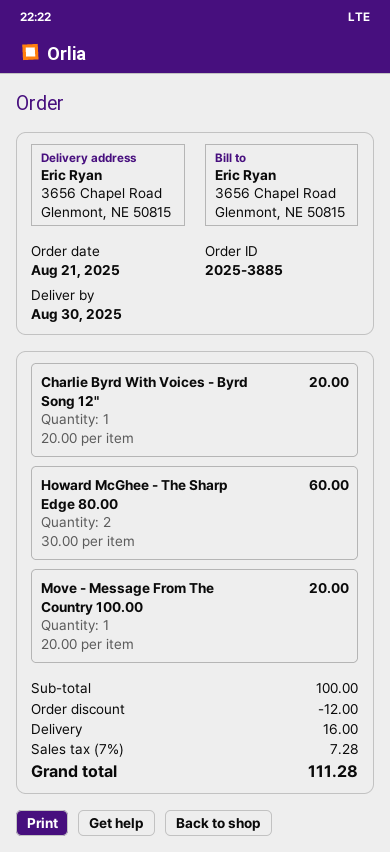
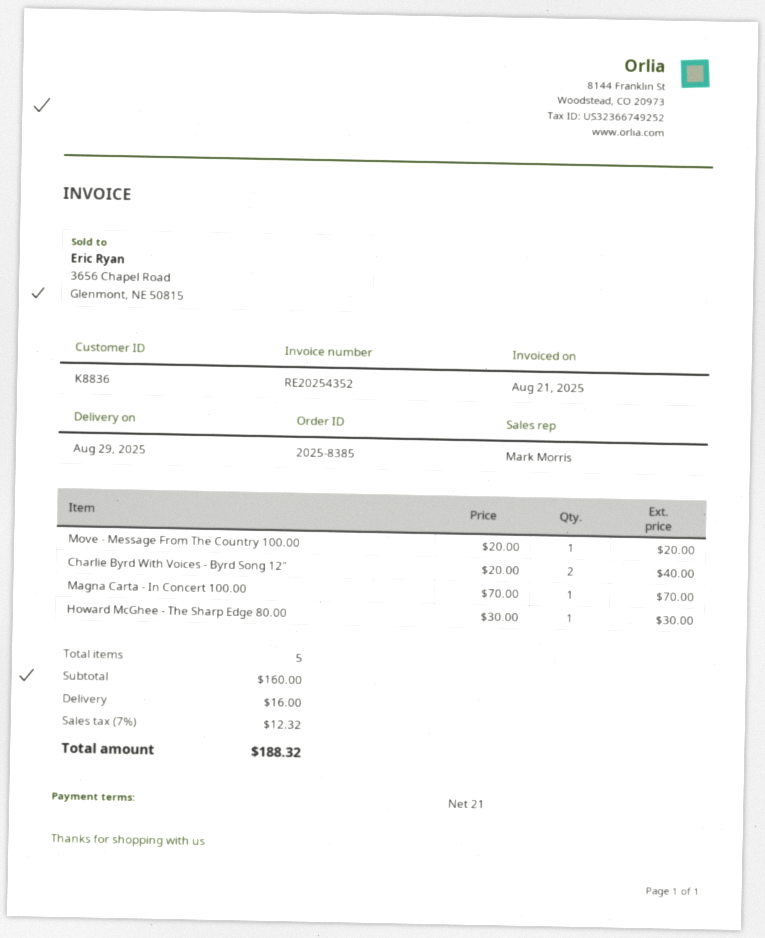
order number: 2025-3885 -> 2025-8385
delivery date: 2025-08-30 -> 2025-08-29
Charlie Byrd With Voices - Byrd Song 12": 1 x 20.00 = 20.00 -> 2 x 20.00 = 40.00
Howard McGhee - The Sharp Edge 80.00: 2 x 30.00 = 60.00 -> 1 x 30.00 = 30.00
Magna Carta - In Concert 100.00: none -> 1 x 70.00 = 70.00
subtotal: 100.00 -> 160.00
discount: 12.00 -> none
tax: 7% = 7.28 -> 7% = 12.32
total: 111.28 -> 188.32

